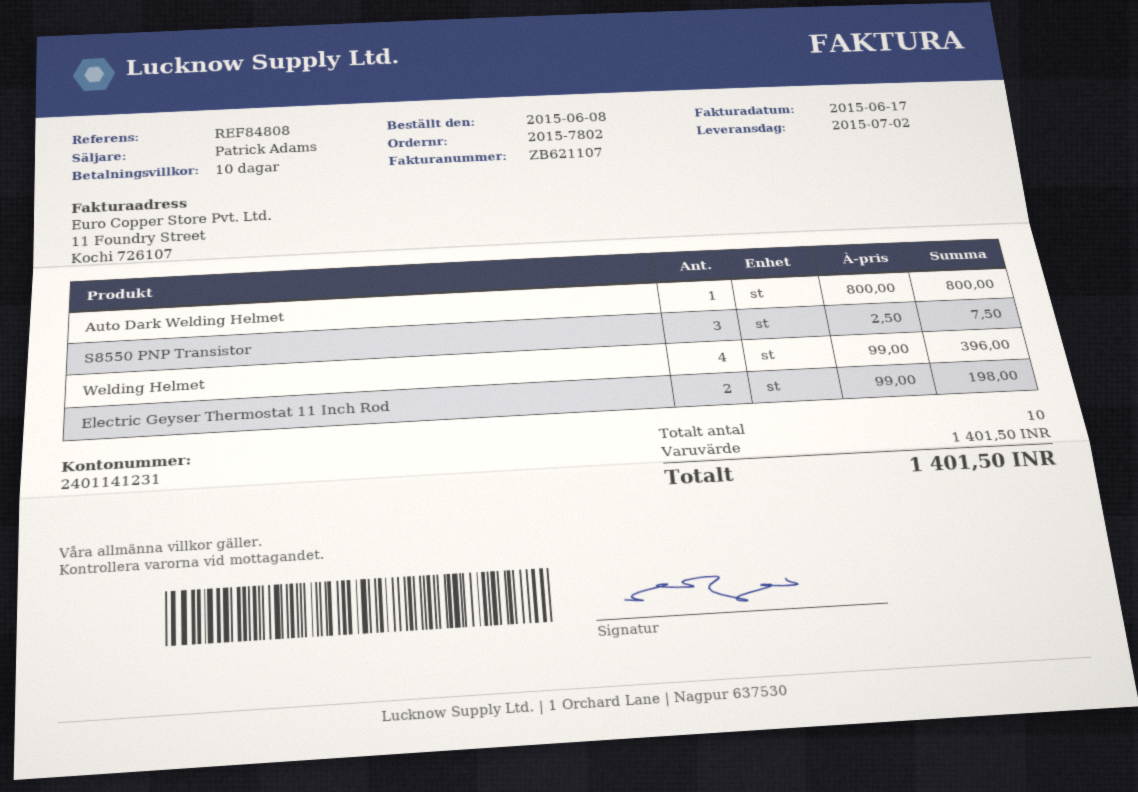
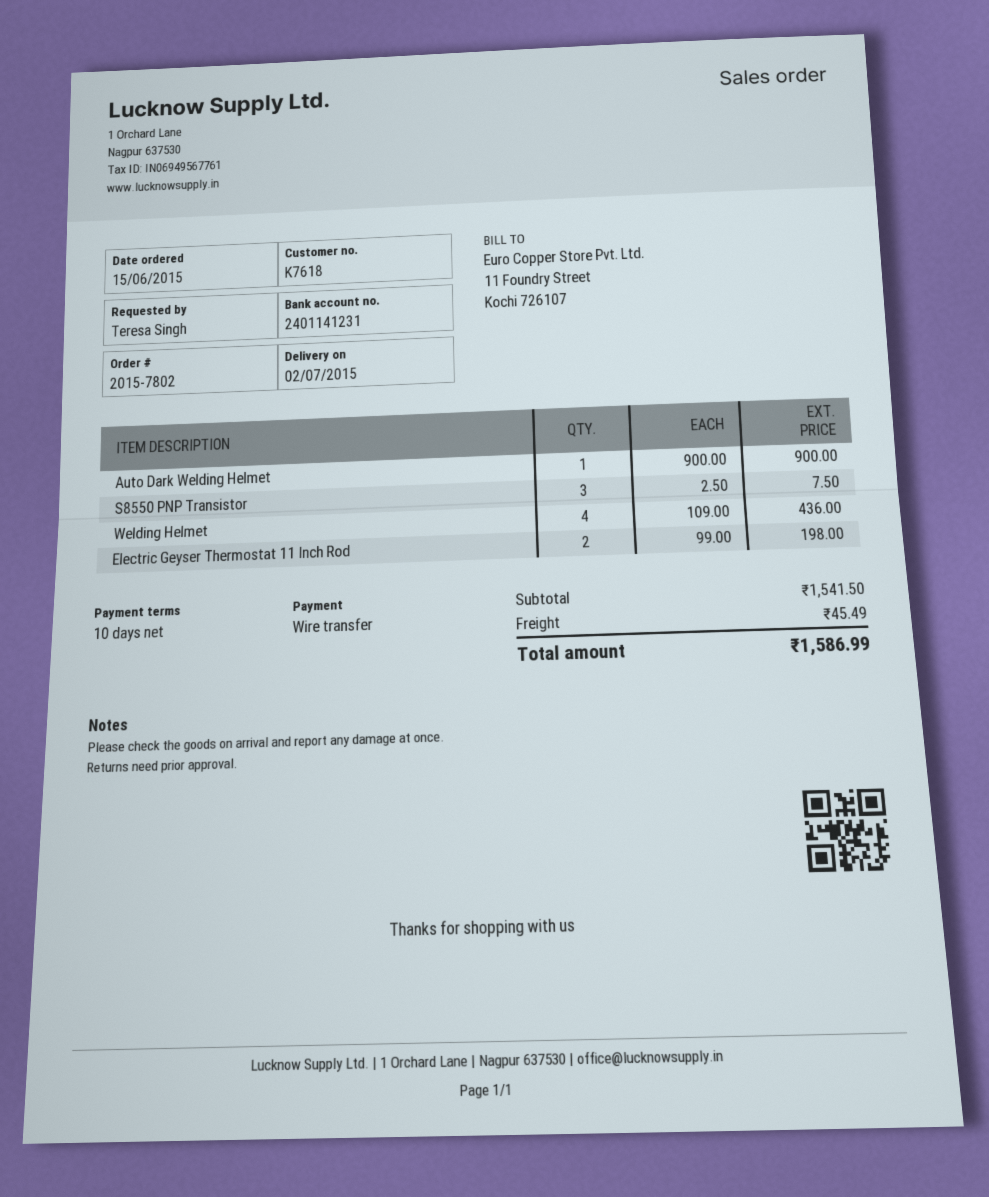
order date: 2015-06-08 -> 2015-06-15
Auto Dark Welding Helmet: 1 x 800.00 = 800.00 -> 1 x 900.00 = 900.00
Welding Helmet: 4 x 99.00 = 396.00 -> 4 x 109.00 = 436.00
subtotal: 1401.50 -> 1541.50
shipping: none -> 45.49
total: 1401.50 -> 1586.99

